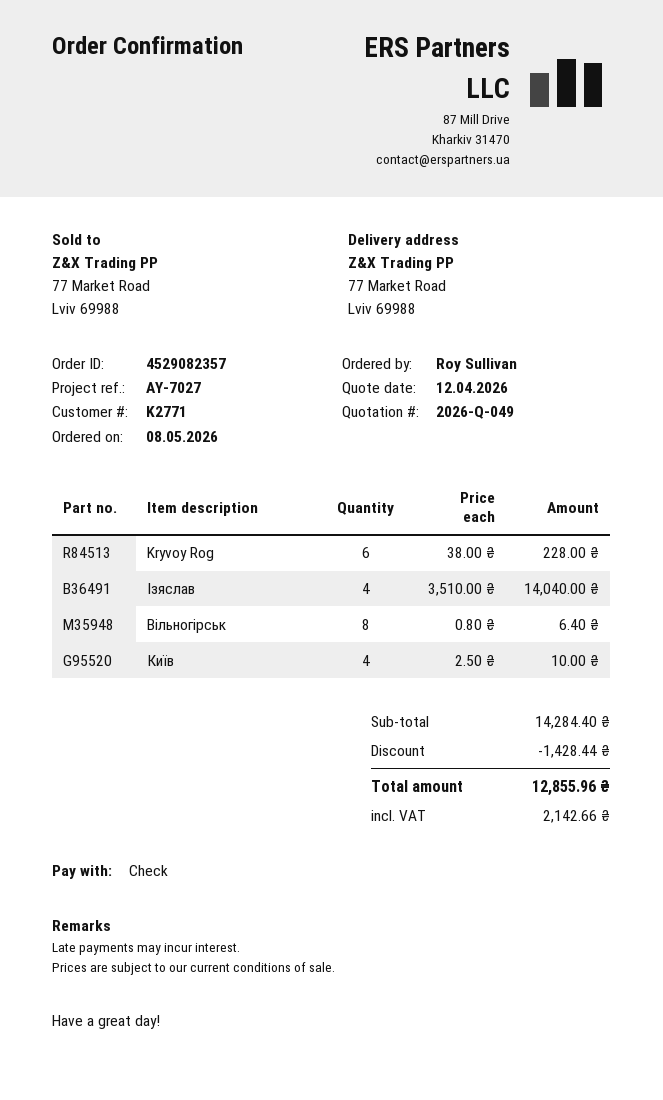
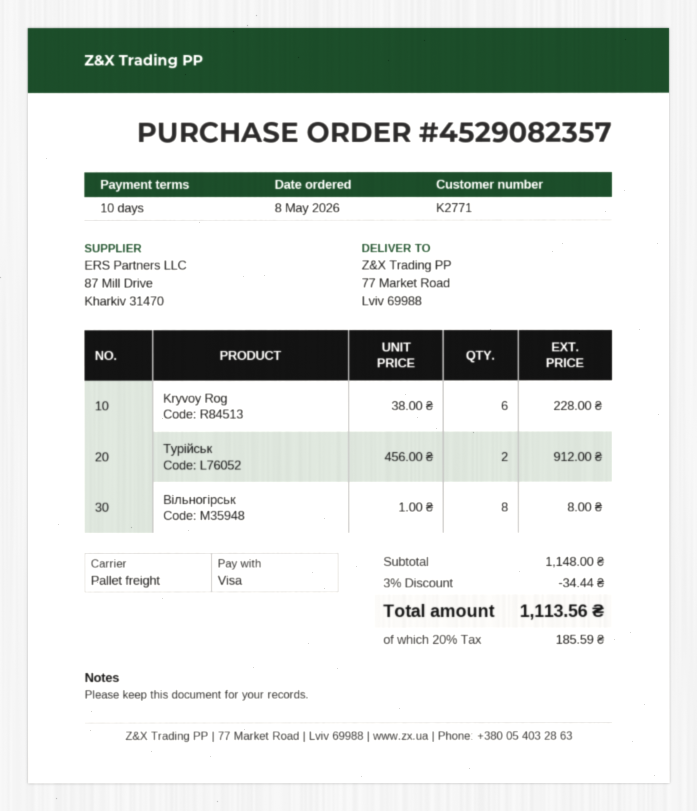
payment method: cheque -> Visa
Ізяслав: 4 x 3510.00 = 14040.00 -> none
Вільногірськ: 8 x 0.80 = 6.40 -> 8 x 1.00 = 8.00
Київ: 4 x 2.50 = 10.00 -> none
Турійськ: none -> 2 x 456.00 = 912.00
subtotal: 14284.40 -> 1148.00
discount: 1428.44 -> 34.44
tax: 2142.66 -> 185.59
total: 12855.96 -> 1113.56

